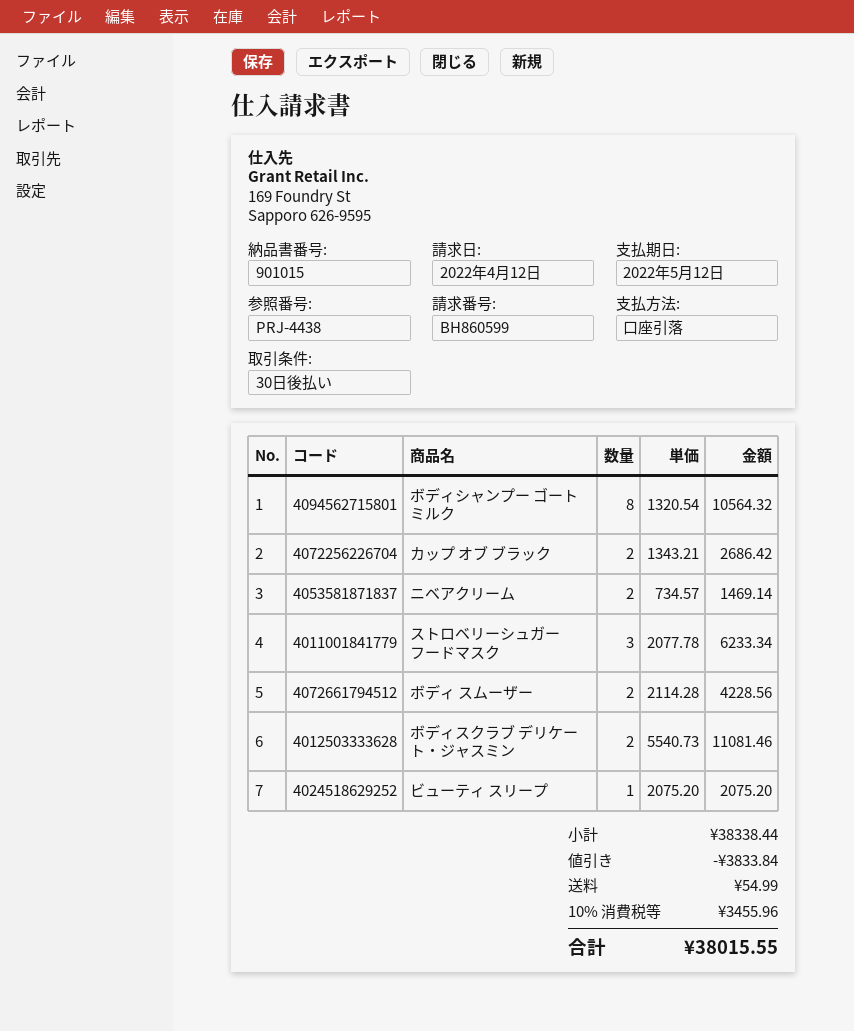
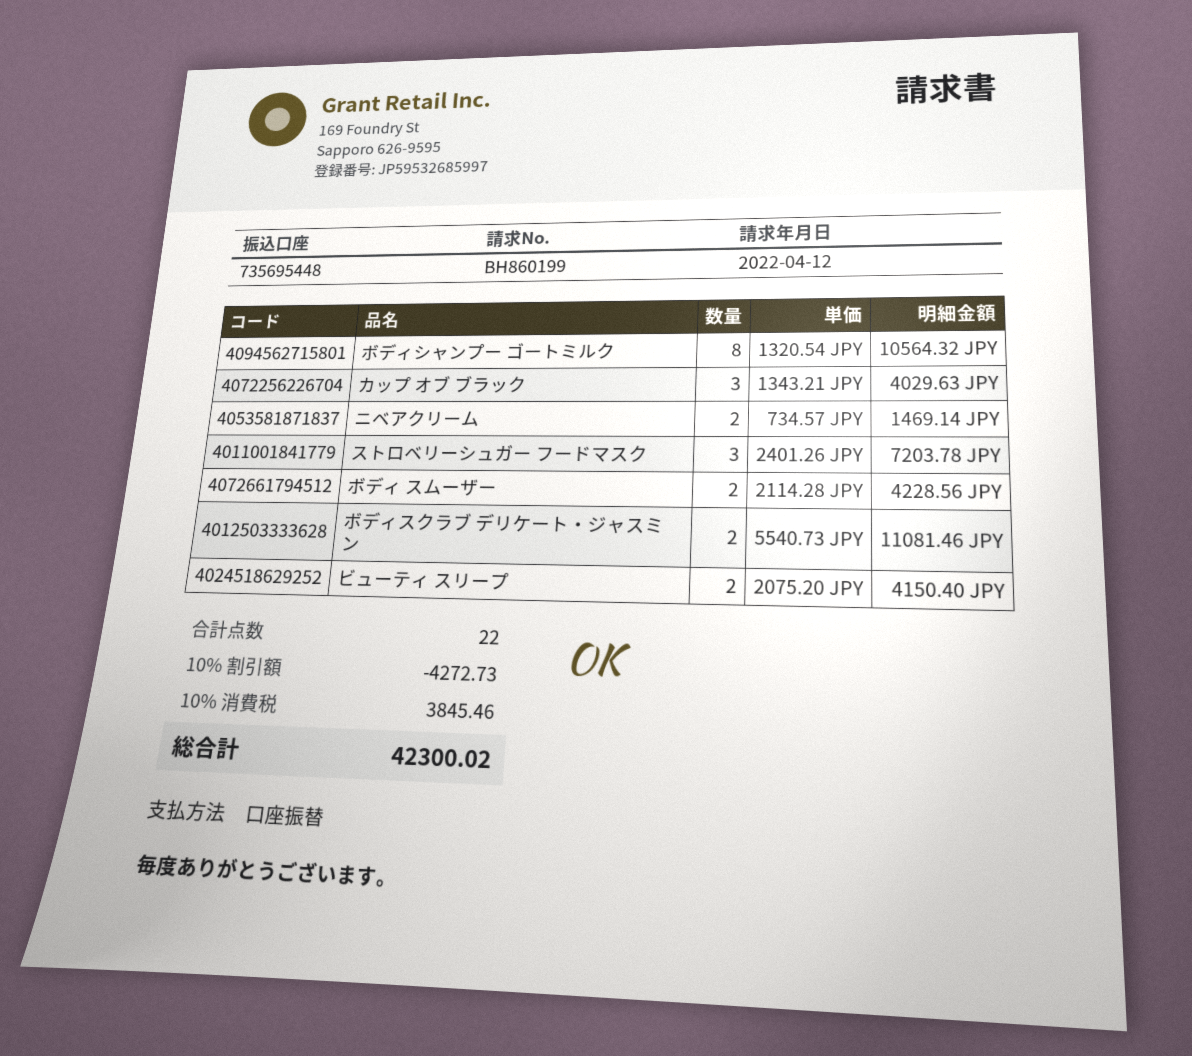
invoice number: BH860599 -> BH860199
カップ オブ ブラック: 2 x 1343.21 = 2686.42 -> 3 x 1343.21 = 4029.63
ストロベリーシュガー フードマスク: 3 x 2077.78 = 6233.34 -> 3 x 2401.26 = 7203.78
ビューティ スリープ: 1 x 2075.20 = 2075.20 -> 2 x 2075.20 = 4150.40
discount: 3833.84 -> 4272.73
shipping: 54.99 -> none
tax: 10% = 3455.96 -> 10% = 3845.46
total: 38015.55 -> 42300.02

